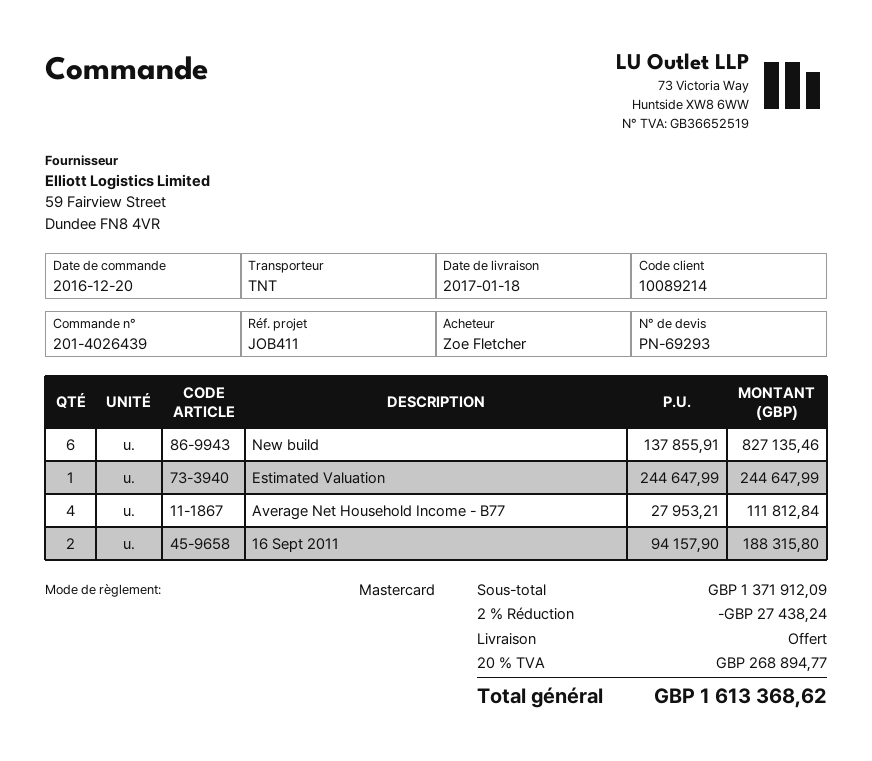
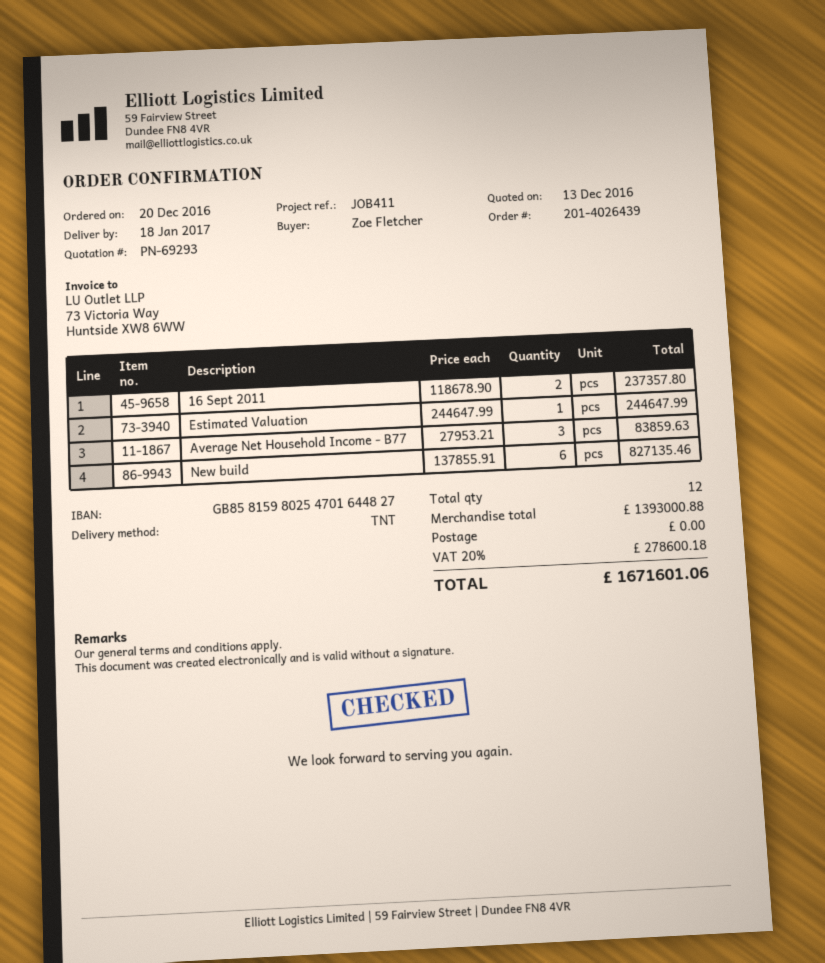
Average Net Household Income - B77: 4 x 27953.21 = 111812.84 -> 3 x 27953.21 = 83859.63
16 Sept 2011: 2 x 94157.90 = 188315.80 -> 2 x 118678.90 = 237357.80
subtotal: 1371912.09 -> 1393000.88
discount: 2% = 27438.24 -> none
tax: 20% = 268894.77 -> 20% = 278600.18
total: 1613368.62 -> 1671601.06

